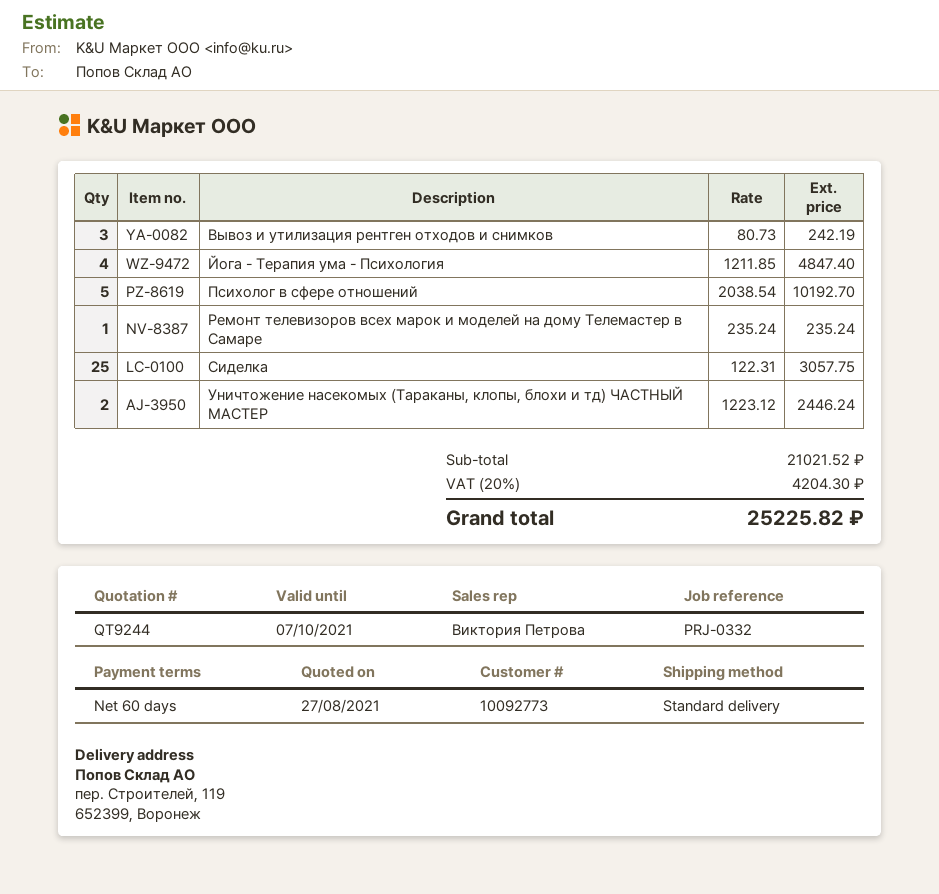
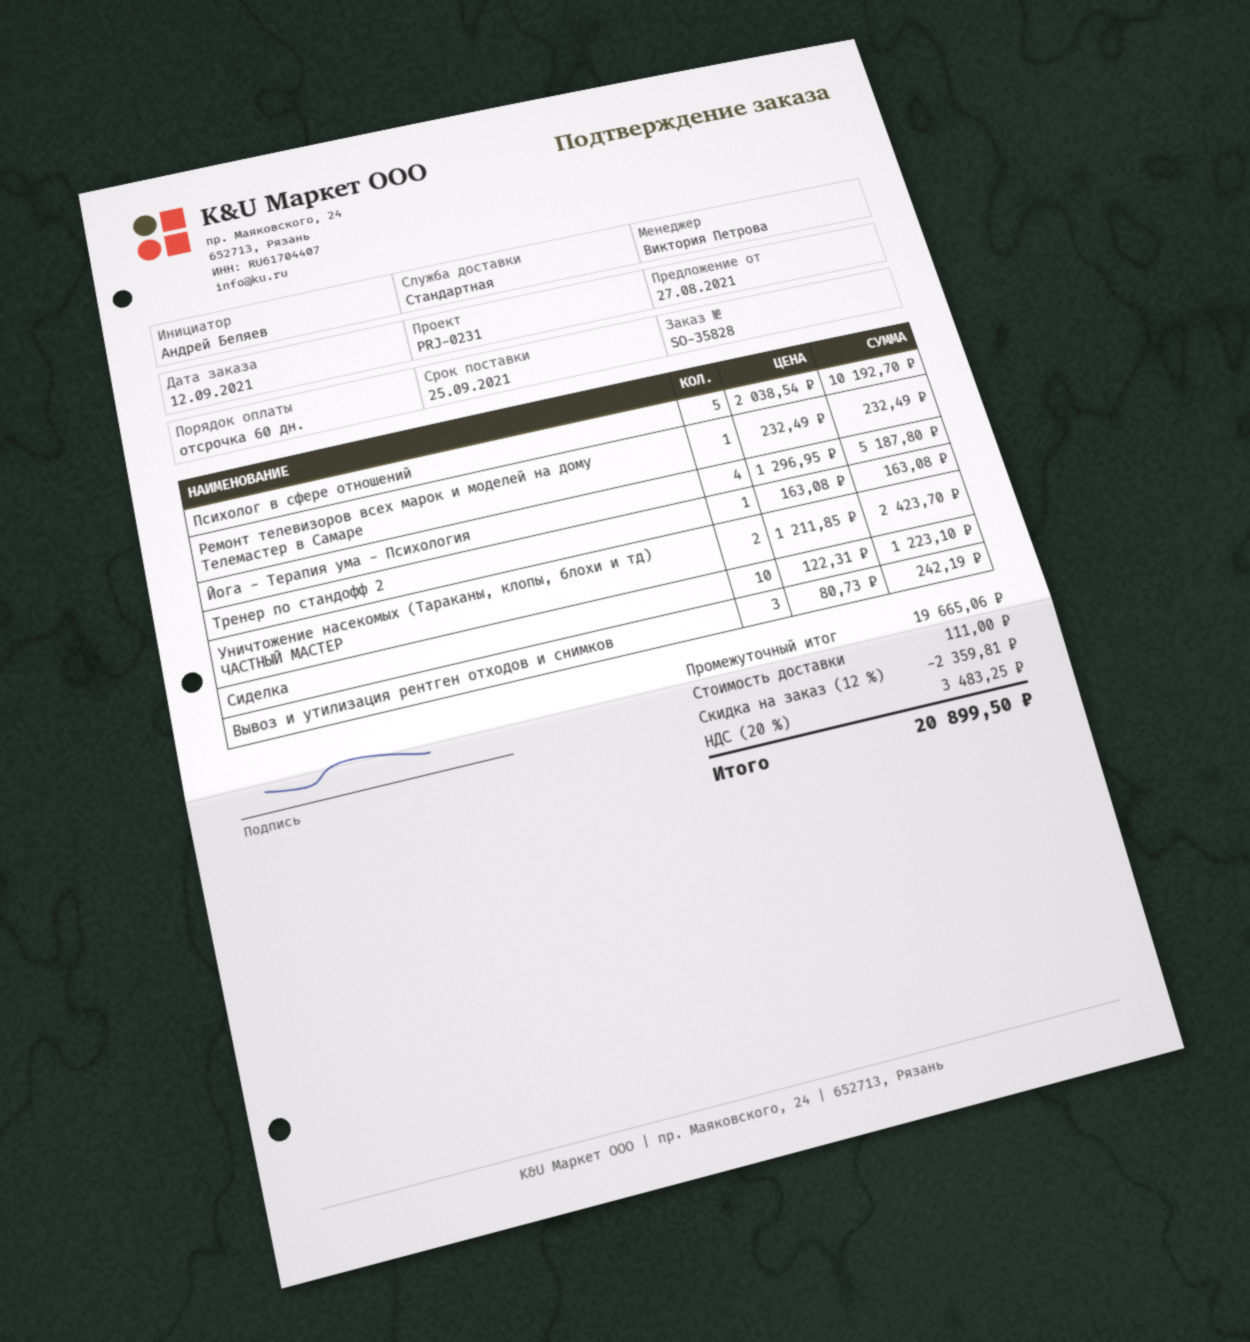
reference: PRJ-0332 -> PRJ-0231
Йога - Терапия ума - Психология: 4 x 1211.85 = 4847.40 -> 4 x 1296.95 = 5187.80
Ремонт телевизоров всех марок и моделей на дому Телемастер в Самаре: 1 x 235.24 = 235.24 -> 1 x 232.49 = 232.49
Сиделка: 25 x 122.31 = 3057.75 -> 10 x 122.31 = 1223.10
Уничтожение насекомых (Тараканы, клопы, блохи и тд) ЧАСТНЫЙ МАСТЕР: 2 x 1223.12 = 2446.24 -> 2 x 1211.85 = 2423.70
Тренер по стандофф 2: none -> 1 x 163.08 = 163.08
subtotal: 21021.52 -> 19665.06
discount: none -> 12% = 2359.81
shipping: none -> 111.00
tax: 20% = 4204.30 -> 20% = 3483.25
total: 25225.82 -> 20899.50

